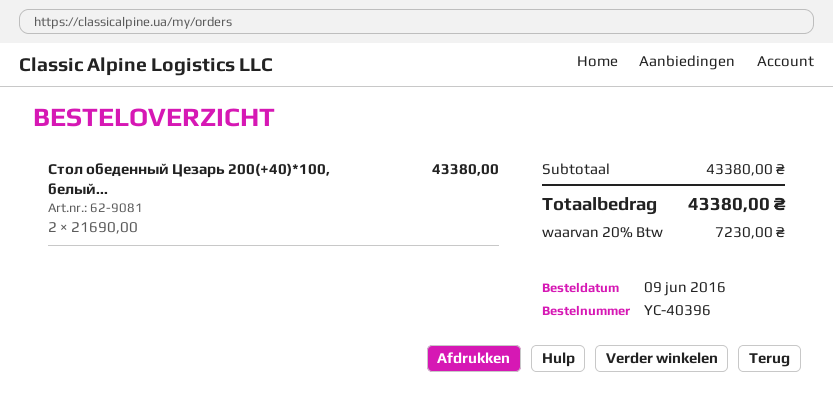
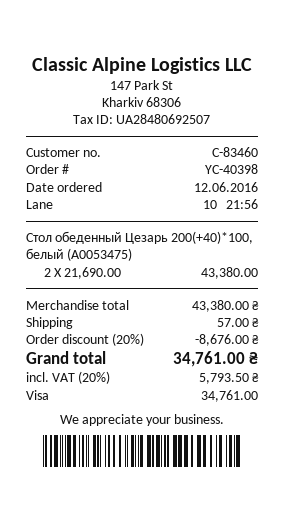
order number: YC-40396 -> YC-40398
order date: 2016-06-09 -> 2016-06-12
discount: none -> 20% = 8676.00
shipping: none -> 57.00
tax: 20% = 7230.00 -> 20% = 5793.50
total: 43380.00 -> 34761.00

